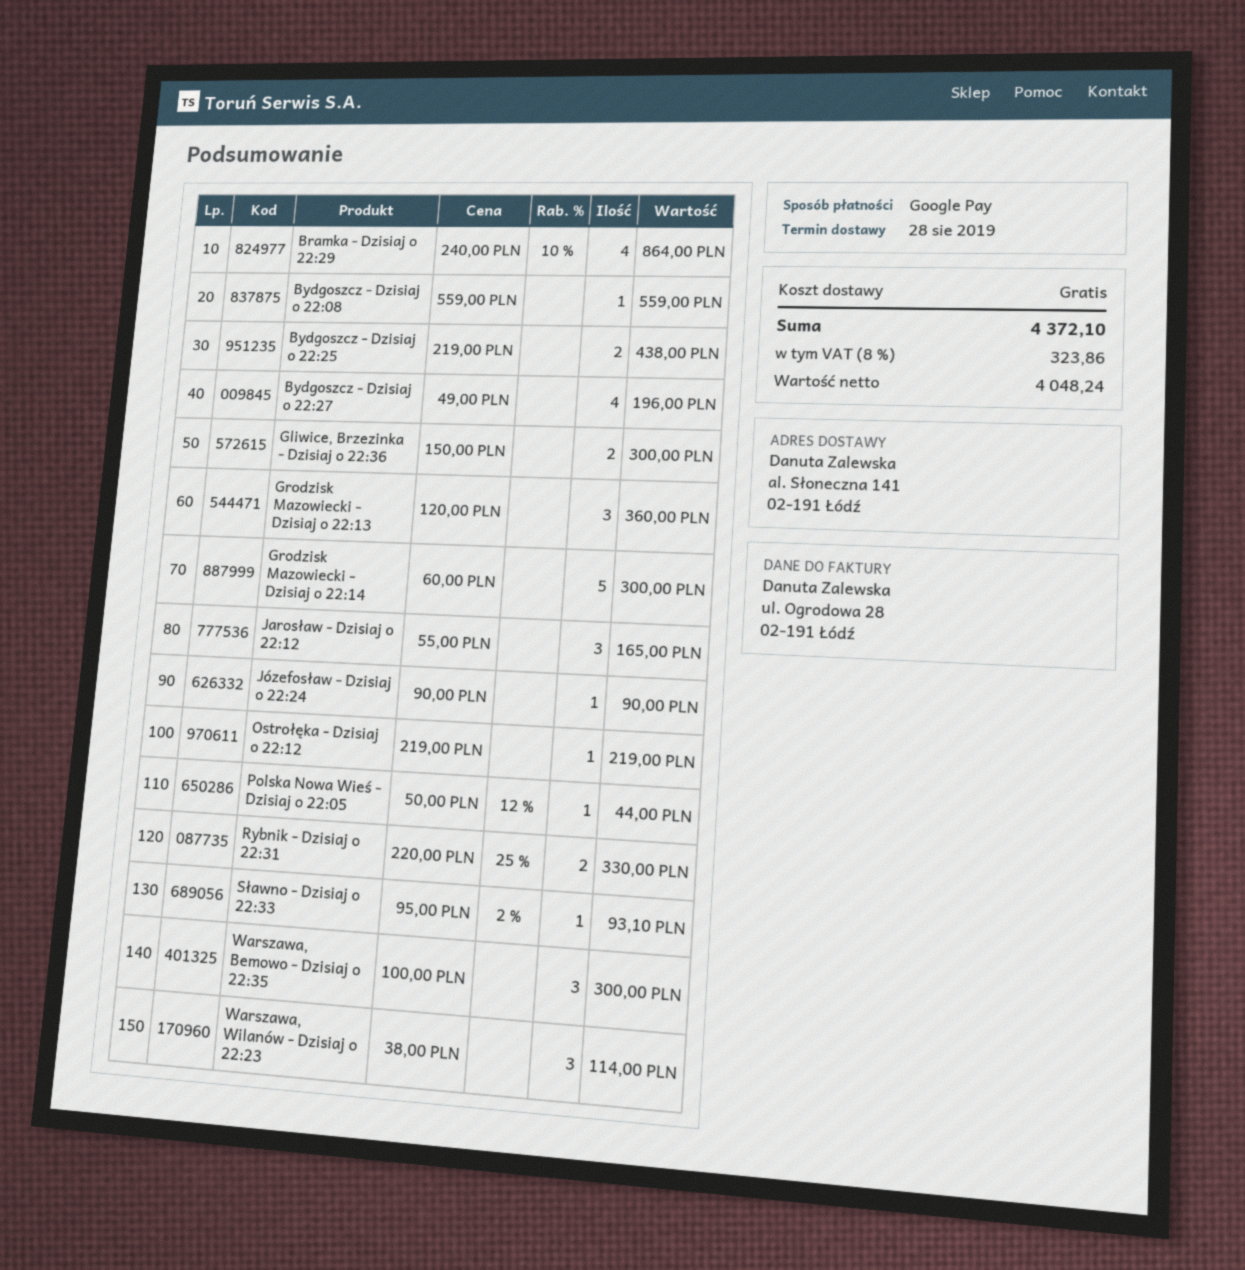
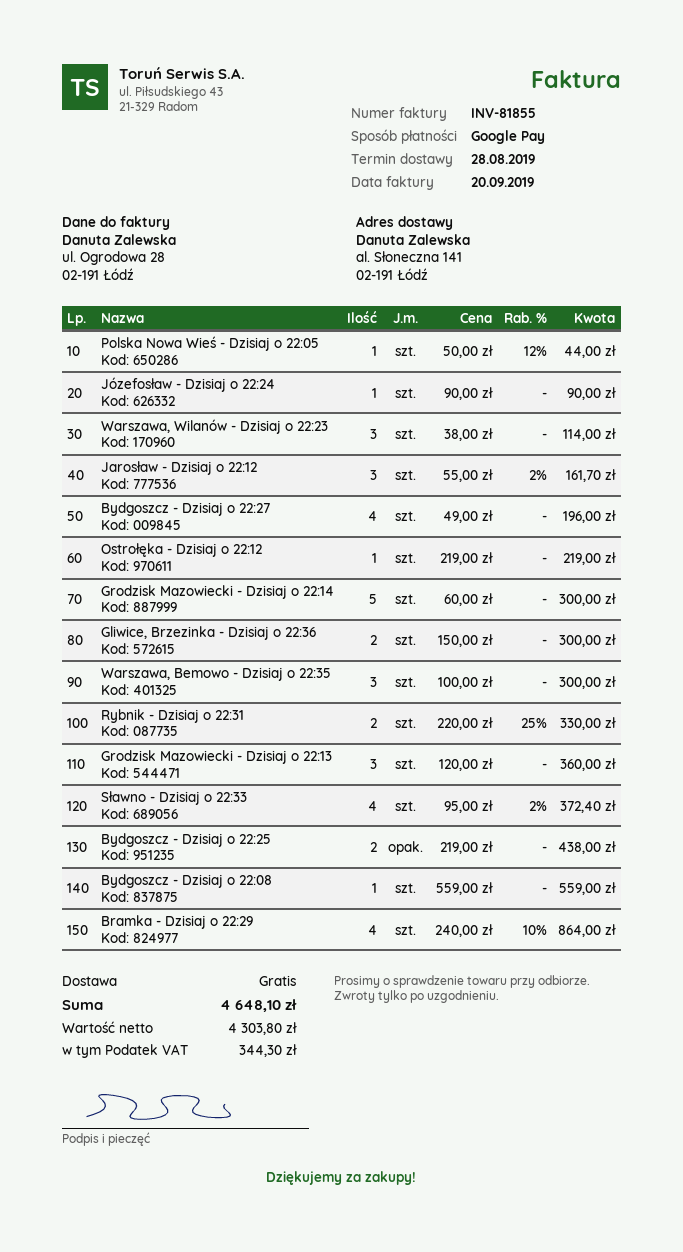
Jarosław - Dzisiaj o 22:12: 3 x 55.00 = 165.00 -> 3 x 55.00 - 2% = 161.70
Sławno - Dzisiaj o 22:33: 1 x 95.00 - 2% = 93.10 -> 4 x 95.00 - 2% = 372.40
net: 4048.24 -> 4303.80
tax: 323.86 -> 344.30
total: 4372.10 -> 4648.10

